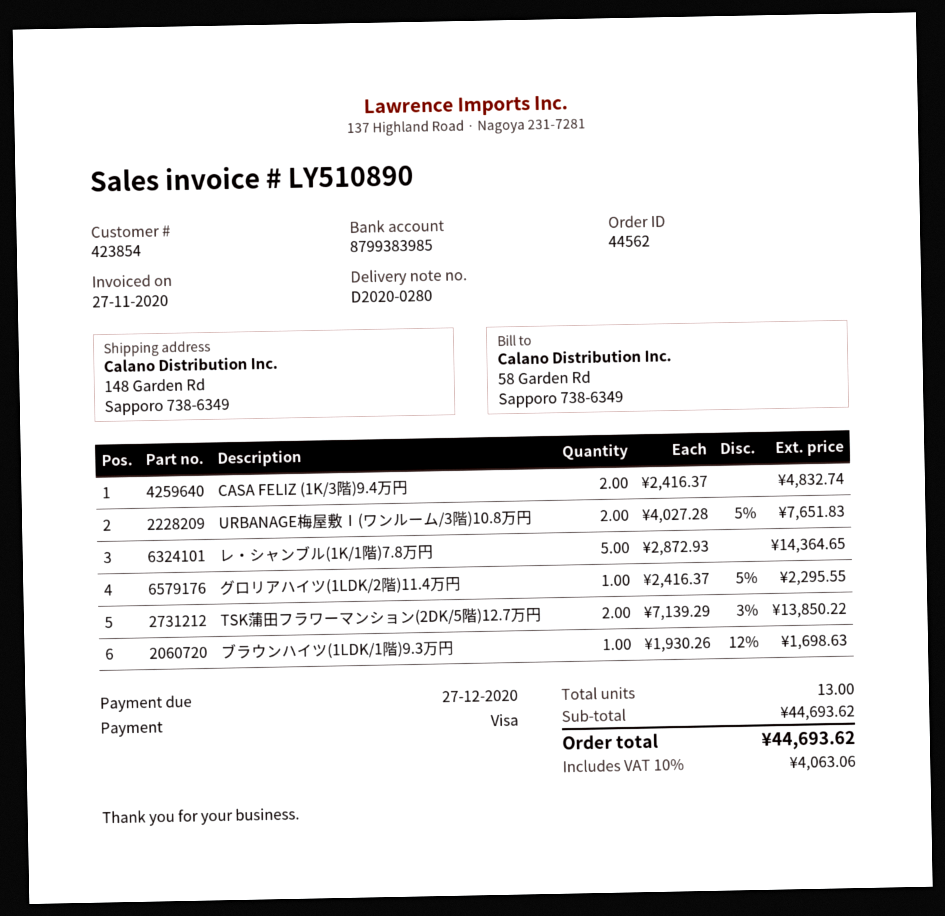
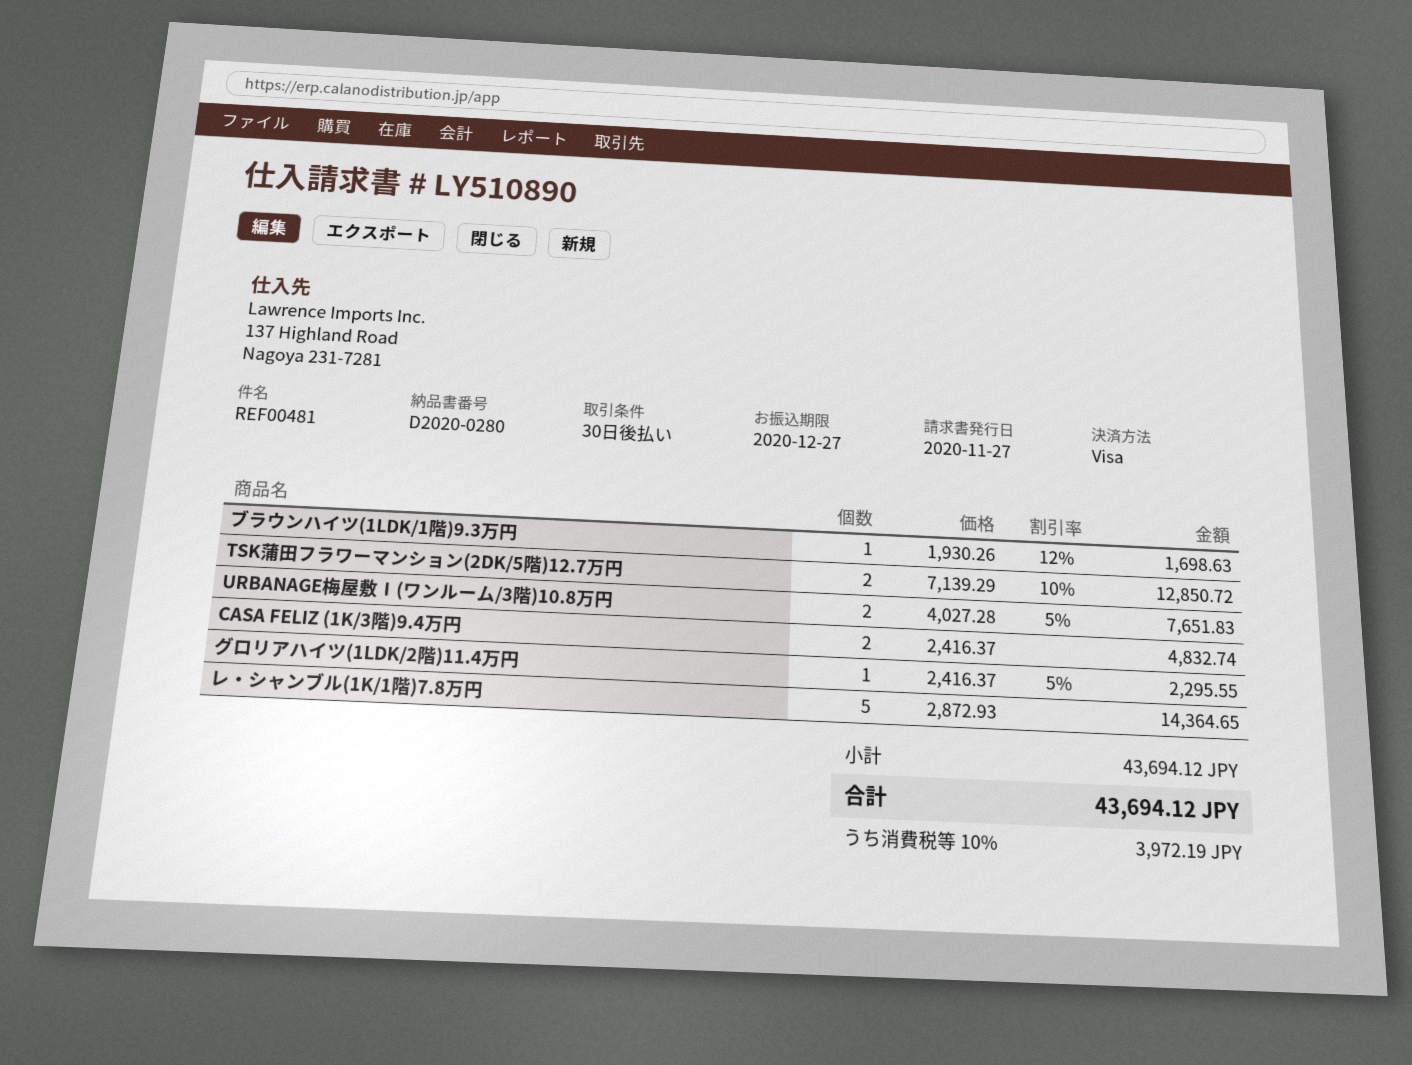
TSK蒲田フラワーマンション(2DK/5階)12.7万円: 2 x 7139.29 - 3% = 13850.22 -> 2 x 7139.29 - 10% = 12850.72
subtotal: 44693.62 -> 43694.12
tax: 10% = 4063.06 -> 10% = 3972.19
total: 44693.62 -> 43694.12

